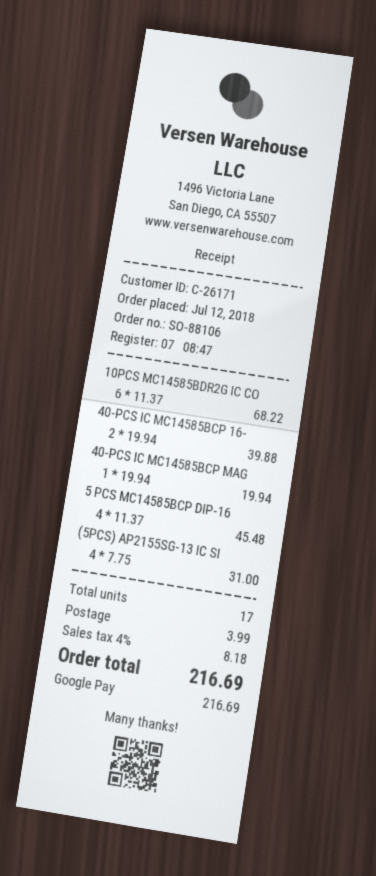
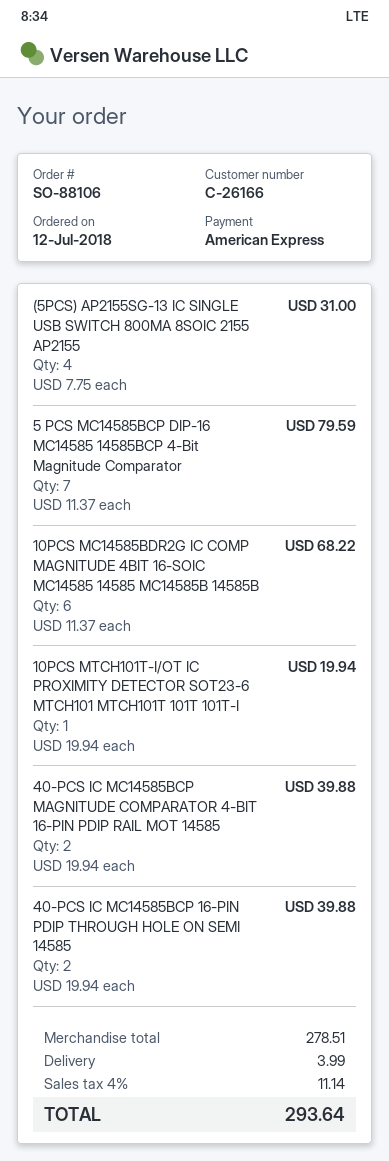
customer number: C-26171 -> C-26166
payment method: Google Pay -> American Express
40-PCS IC MC14585BCP MAG: 1 x 19.94 = 19.94 -> 2 x 19.94 = 39.88
5 PCS MC14585BCP DIP-16: 4 x 11.37 = 45.48 -> 7 x 11.37 = 79.59
10PCS MTCH101T-I/OT IC PROXIMITY DETECTOR SOT23-6 MTCH101 MTCH101T 101T 101T-I: none -> 1 x 19.94 = 19.94
tax: 4% = 8.18 -> 4% = 11.14
total: 216.69 -> 293.64

